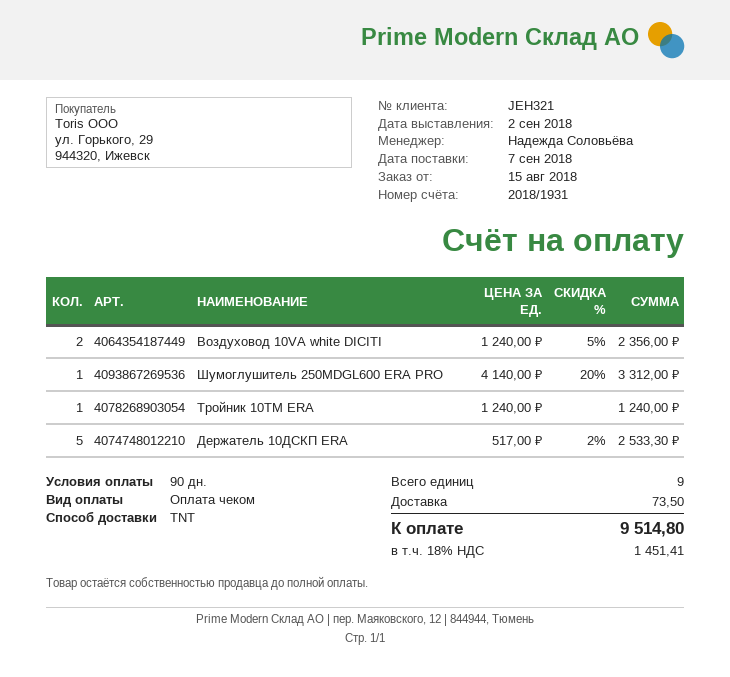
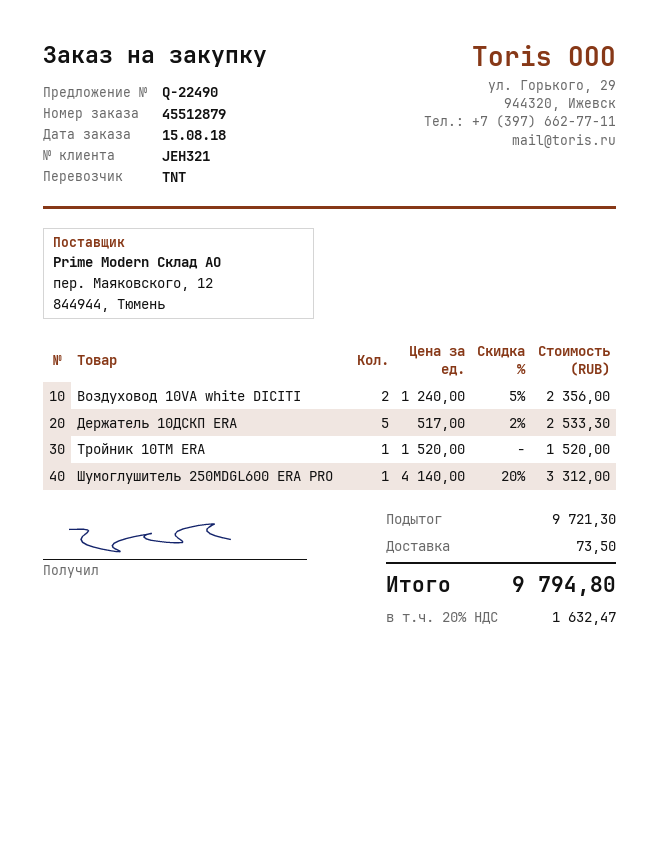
Тройник 10ТМ ERA: 1 x 1240.00 = 1240.00 -> 1 x 1520.00 = 1520.00
tax: 18% = 1451.41 -> 20% = 1632.47
total: 9514.80 -> 9794.80

